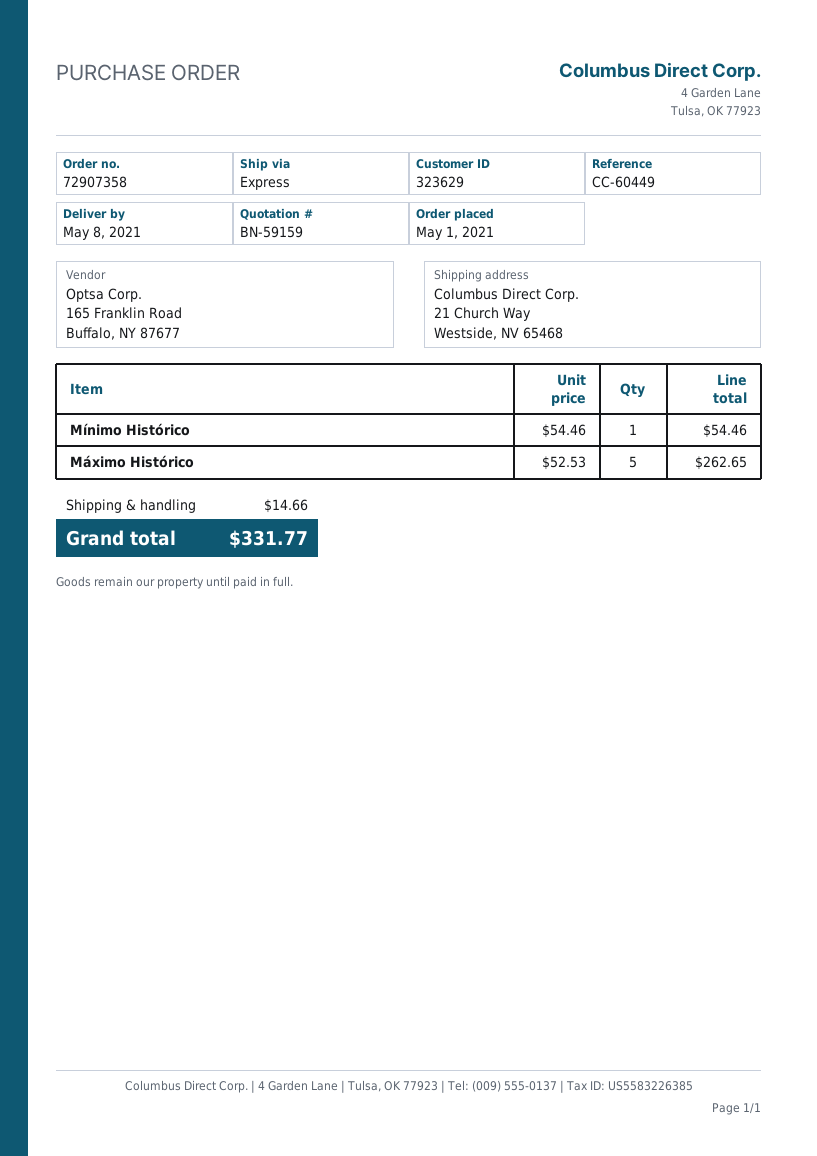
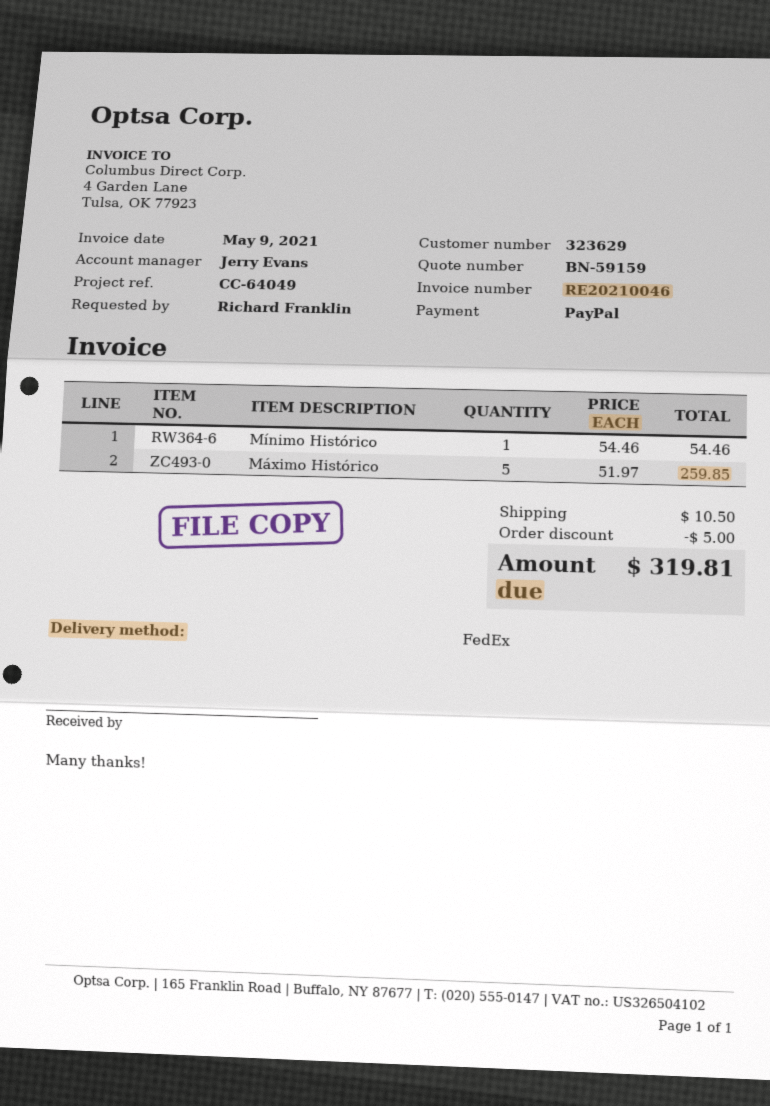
reference: CC-60449 -> CC-64049
shipping method: express -> FedEx
Máximo Histórico: 5 x 52.53 = 262.65 -> 5 x 51.97 = 259.85
discount: none -> 5.00
shipping: 14.66 -> 10.50
total: 331.77 -> 319.81

